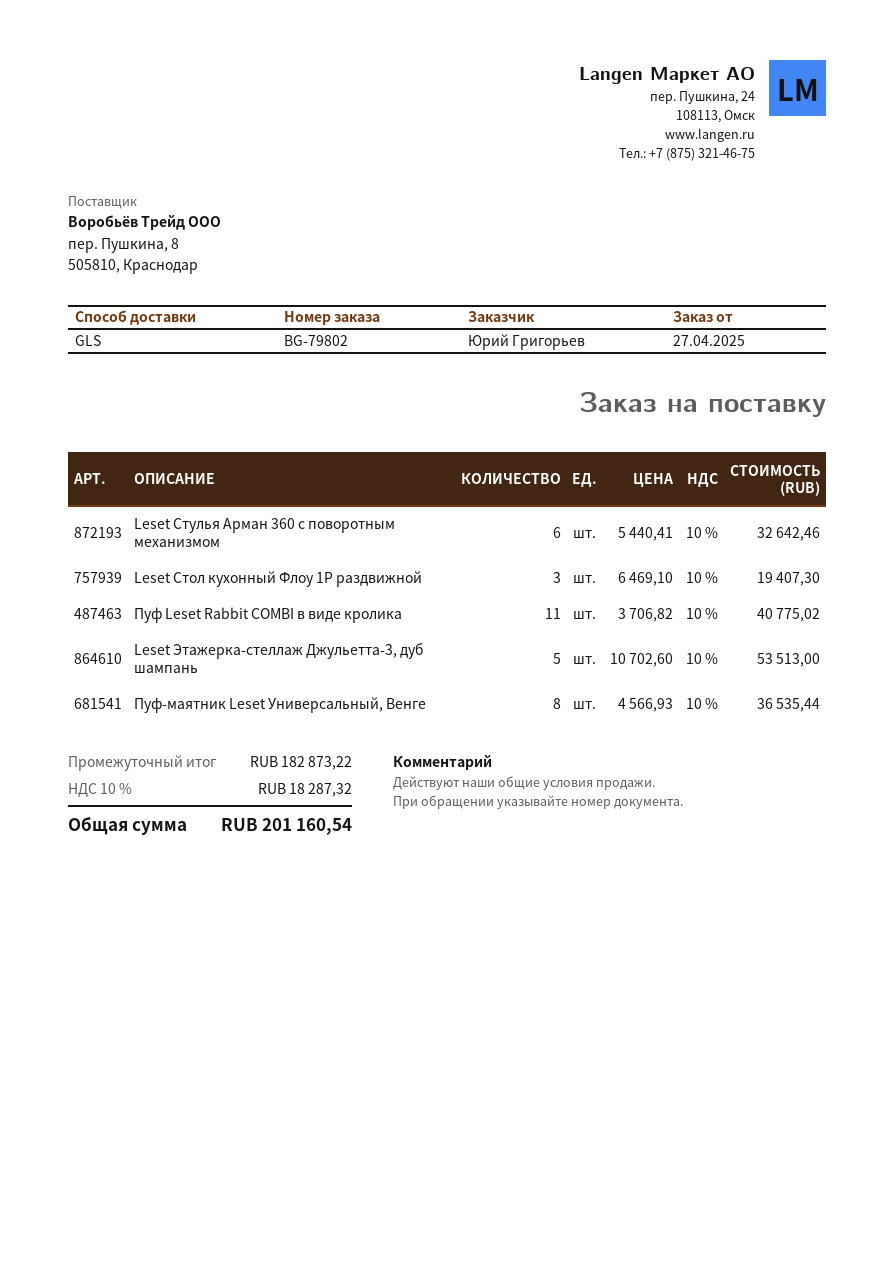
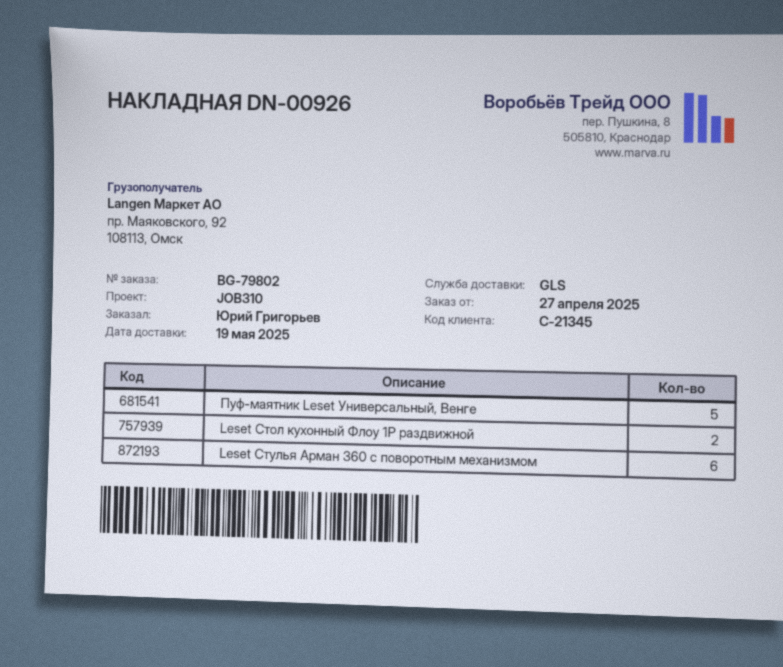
Leset Стол кухонный Флоу 1Р раздвижной: 3 -> 2
Пуф Leset Rabbit COMBI в виде кролика: 11 -> none
Leset Этажерка-стеллаж Джульетта-3, дуб шампань: 5 -> none
Пуф-маятник Leset Универсальный, Венге: 8 -> 5

